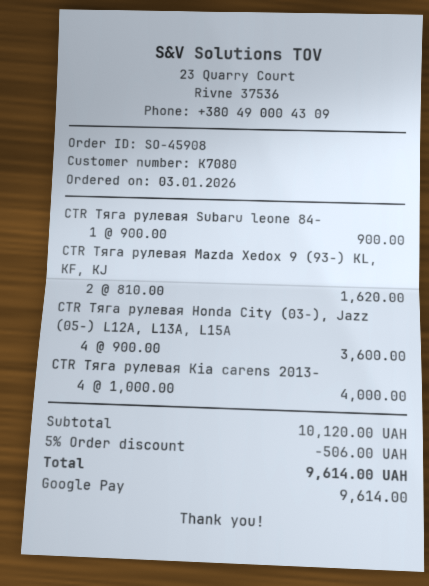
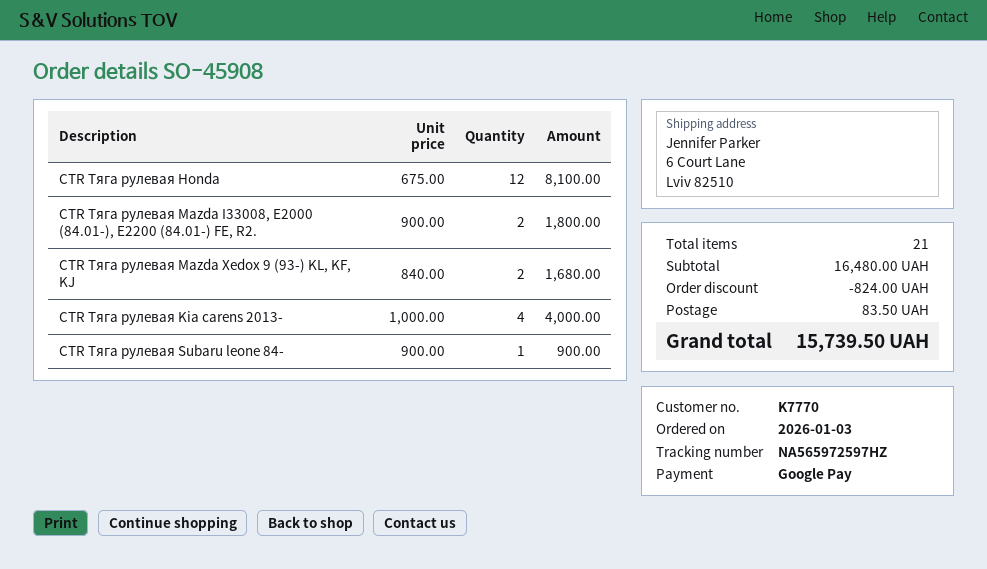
customer number: K7080 -> K7770
CTR Тяга рулевая Mazda Xedox 9 (93-) KL, KF, KJ: 2 x 810.00 = 1620.00 -> 2 x 840.00 = 1680.00
CTR Тяга рулевая Honda City (03-), Jazz (05-) L12A, L13A, L15A: 4 x 900.00 = 3600.00 -> none
CTR Тяга рулевая Honda: none -> 12 x 675.00 = 8100.00
CTR Тяга рулевая Mazda I33008, E2000 (84.01-), E2200 (84.01-) FE, R2.: none -> 2 x 900.00 = 1800.00
subtotal: 10120.00 -> 16480.00
discount: 506.00 -> 824.00
shipping: none -> 83.50
total: 9614.00 -> 15739.50

